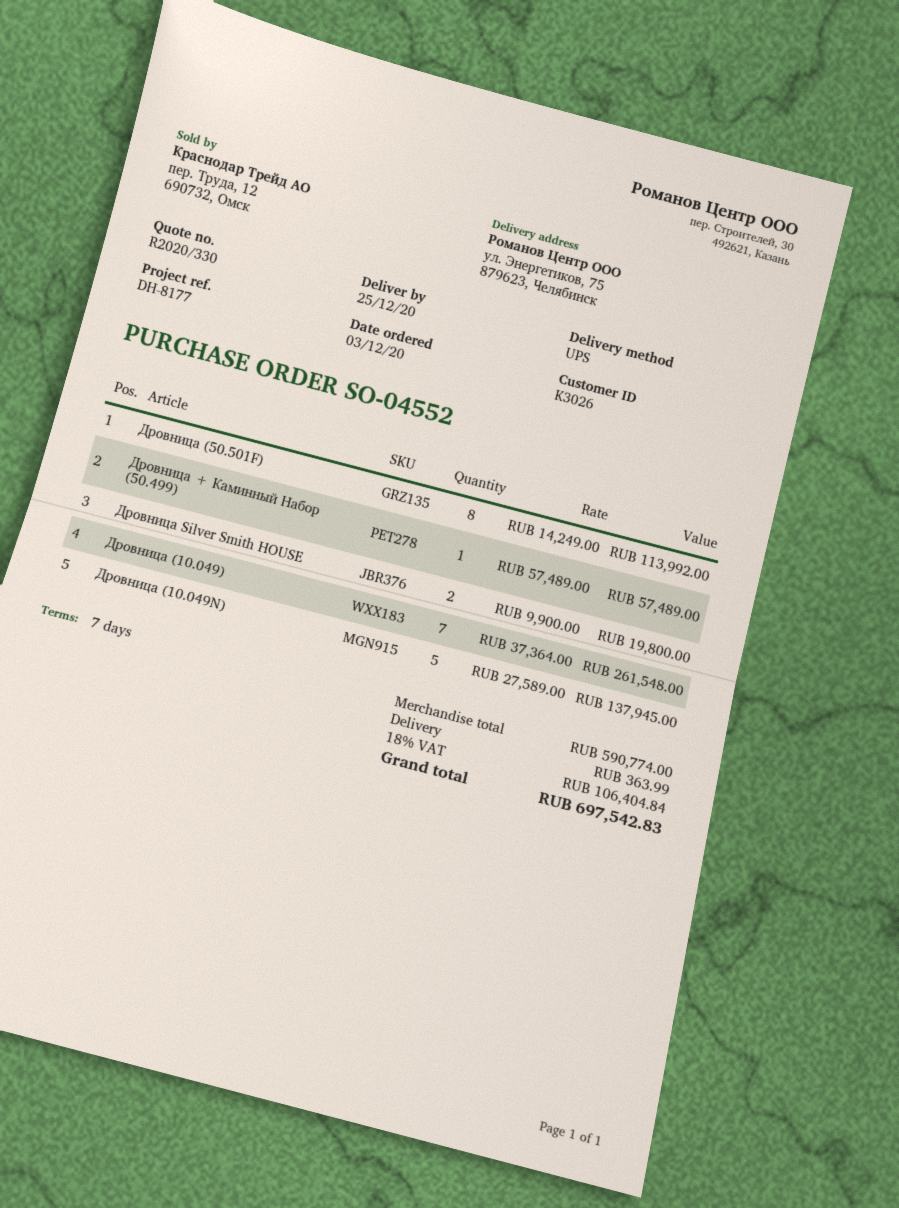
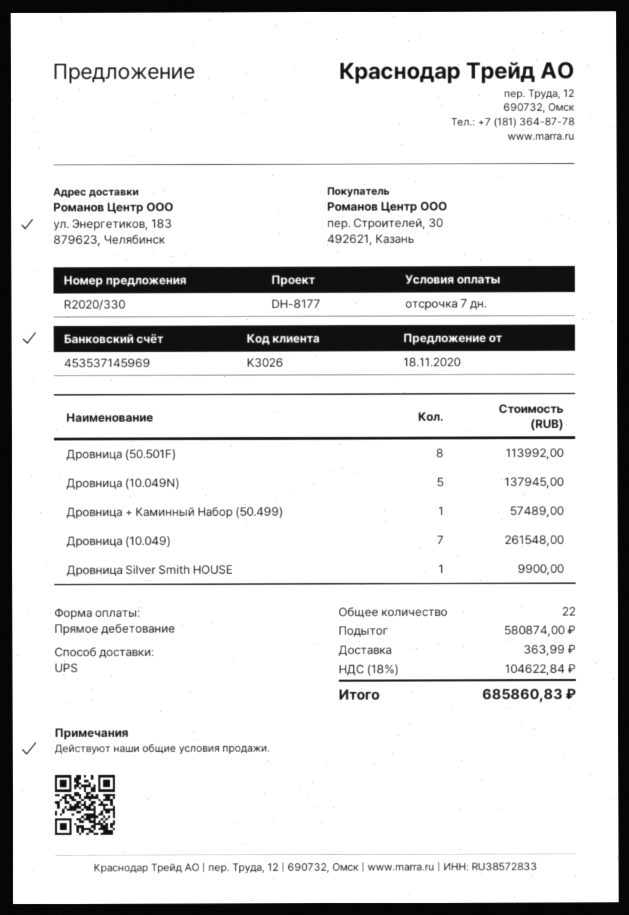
ship to: ул. Энергетиков, 75, 879623, Челябинск -> ул. Энергетиков, 183, 879623, Челябинск
Дровница Silver Smith HOUSE: 2 for 19800.00 -> 1 for 9900.00
subtotal: 590774.00 -> 580874.00
tax: 18% = 106404.84 -> 18% = 104622.84
total: 697542.83 -> 685860.83

